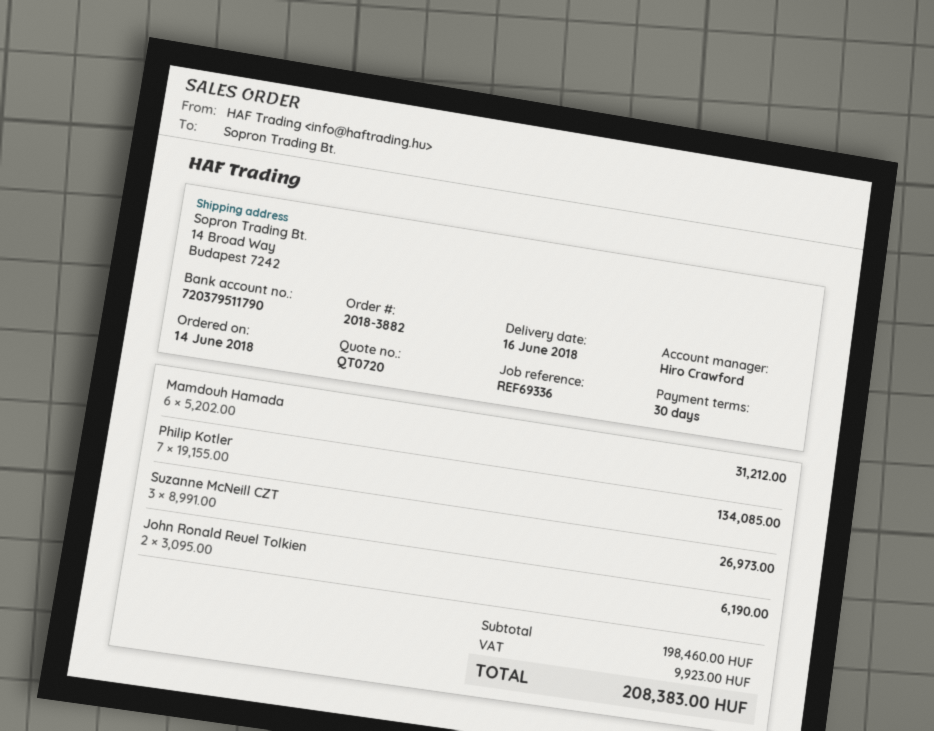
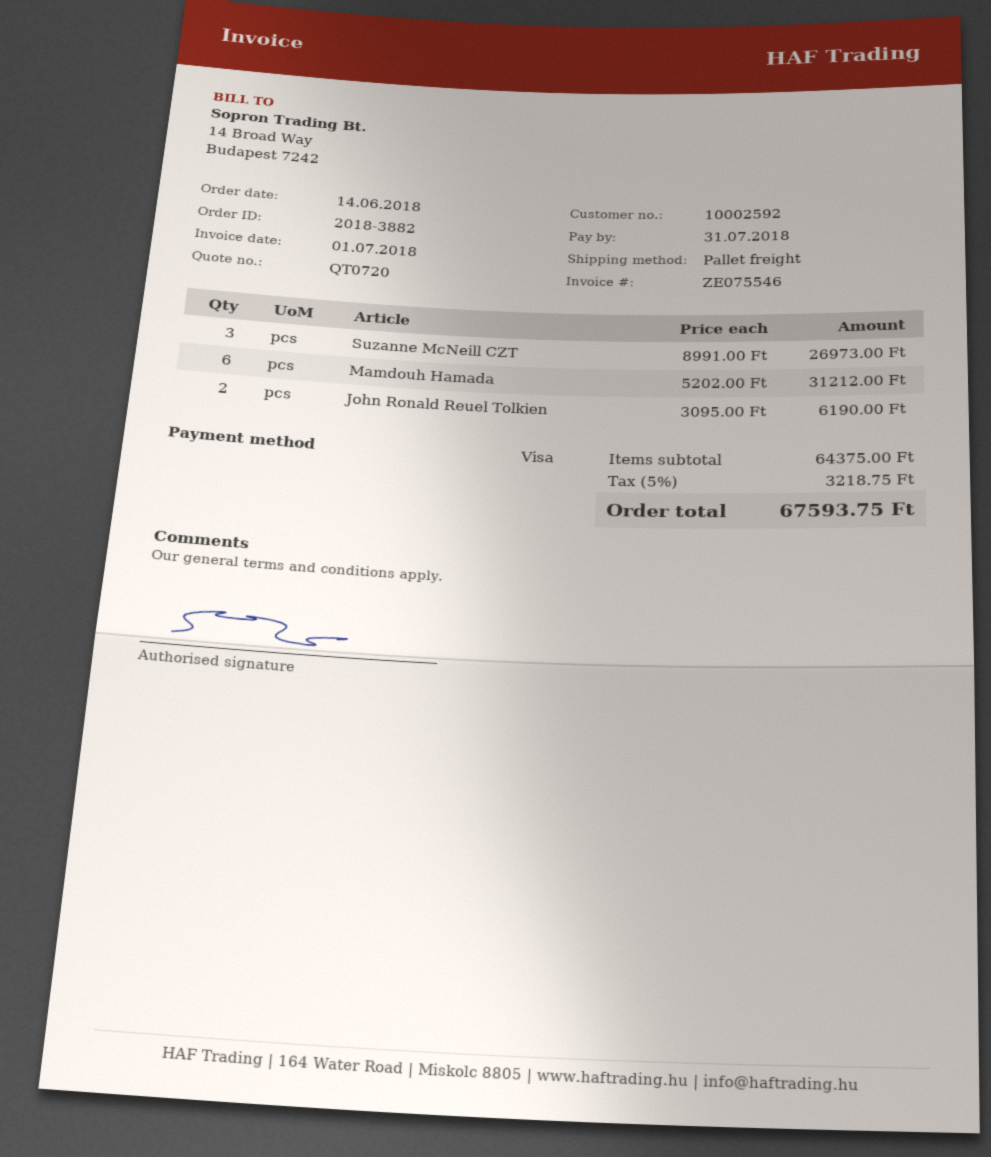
Philip Kotler: 7 x 19155.00 = 134085.00 -> none
subtotal: 198460.00 -> 64375.00
tax: 9923.00 -> 3218.75
total: 208383.00 -> 67593.75

